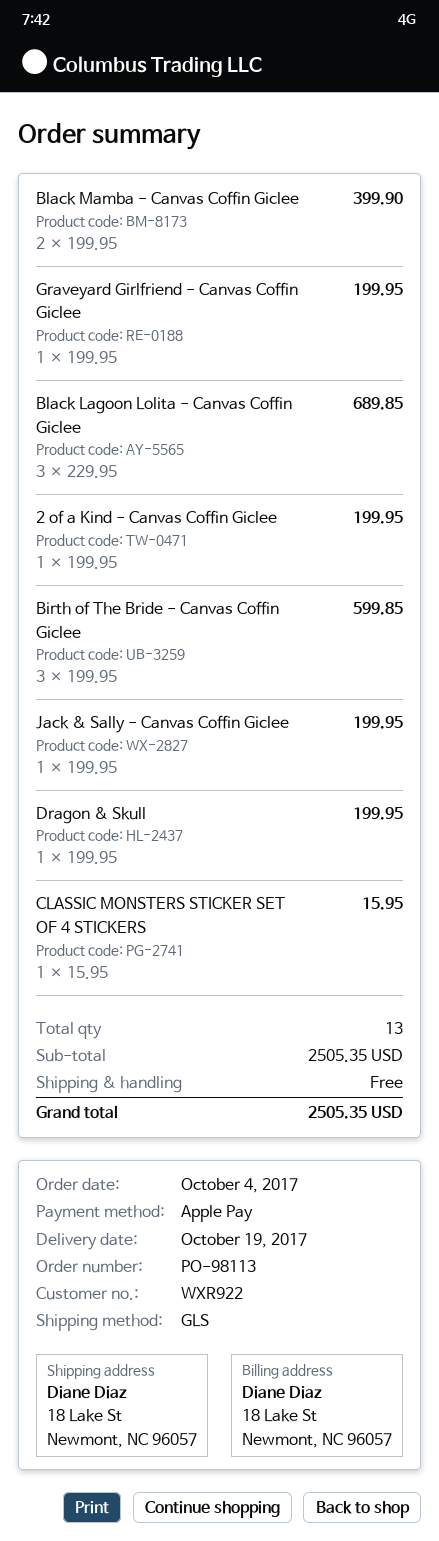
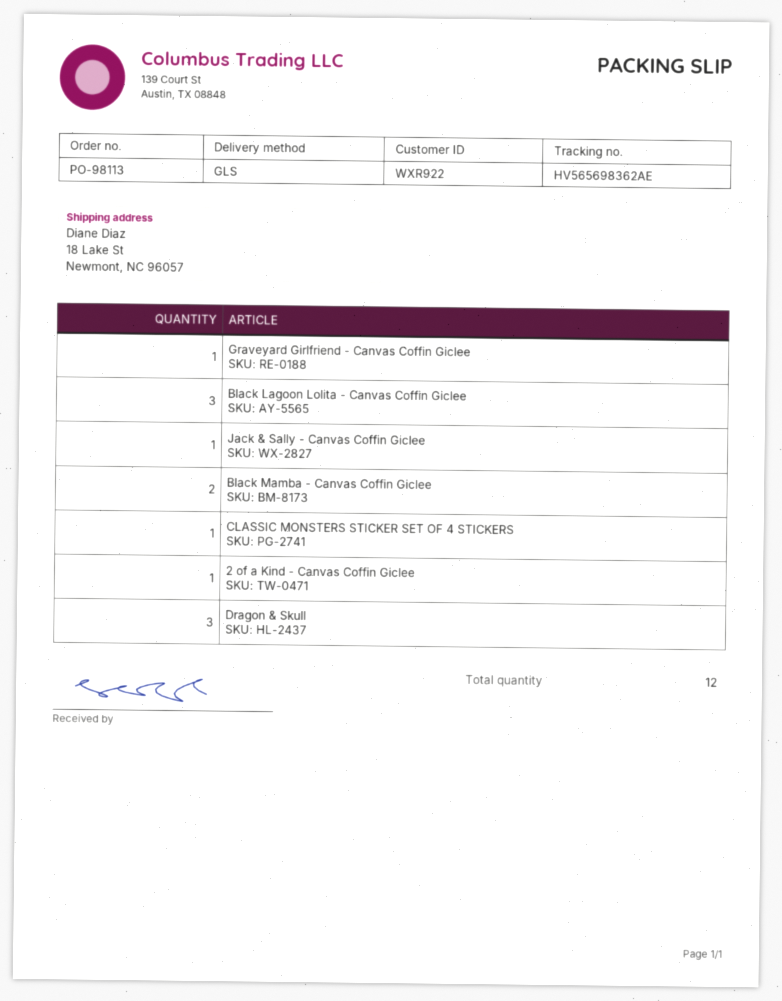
Birth of The Bride - Canvas Coffin Giclee: 3 -> none
Dragon & Skull: 1 -> 3
total quantity: 13 -> 12

